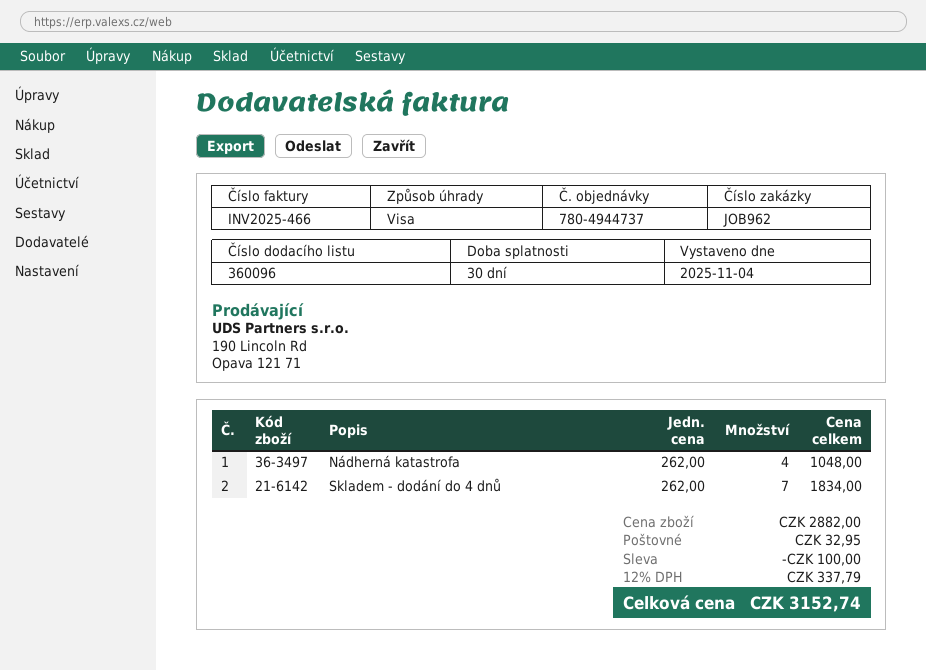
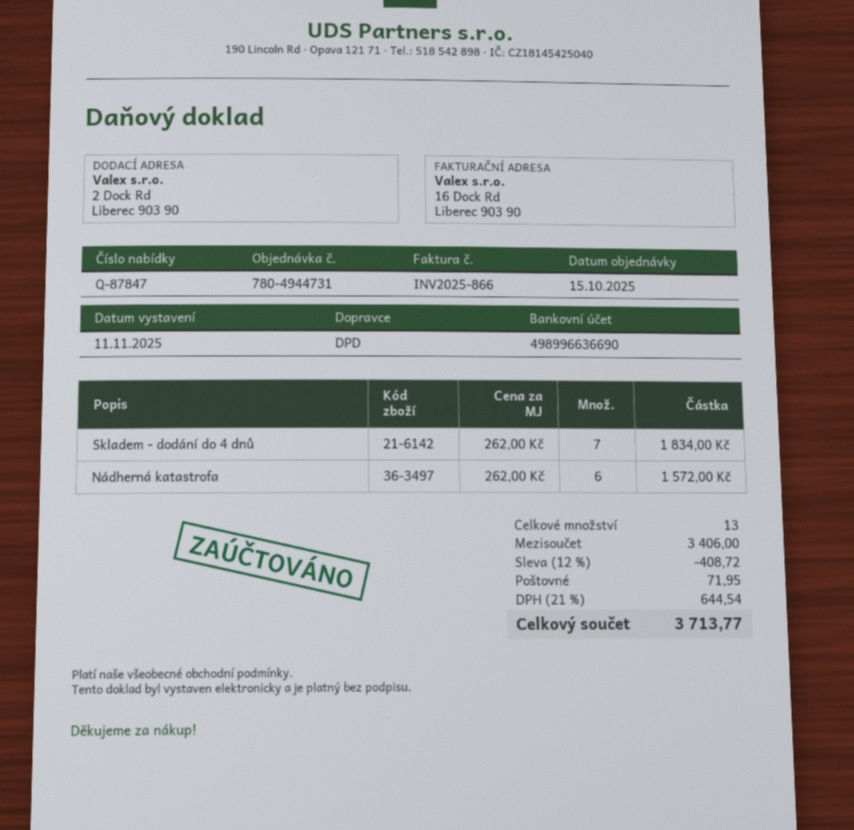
order number: 780-4944737 -> 780-4944731
invoice number: INV2025-466 -> INV2025-866
invoice date: 2025-11-04 -> 2025-11-11
Nádherná katastrofa: 4 x 262.00 = 1048.00 -> 6 x 262.00 = 1572.00
subtotal: 2882.00 -> 3406.00
discount: 100.00 -> 408.72
shipping: 32.95 -> 71.95
tax: 12% = 337.79 -> 21% = 644.54
total: 3152.74 -> 3713.77

